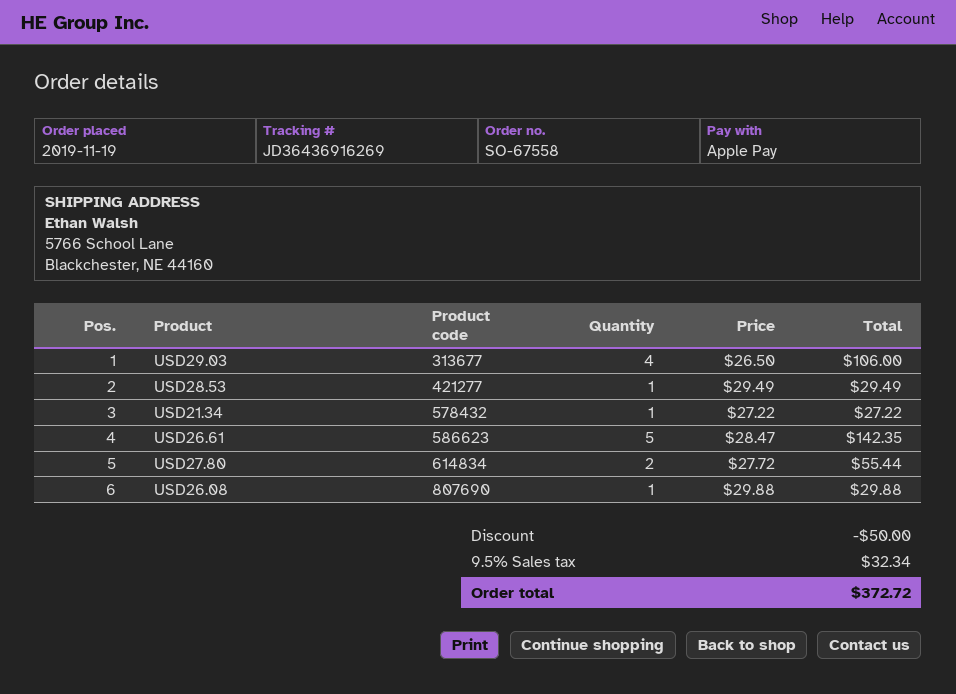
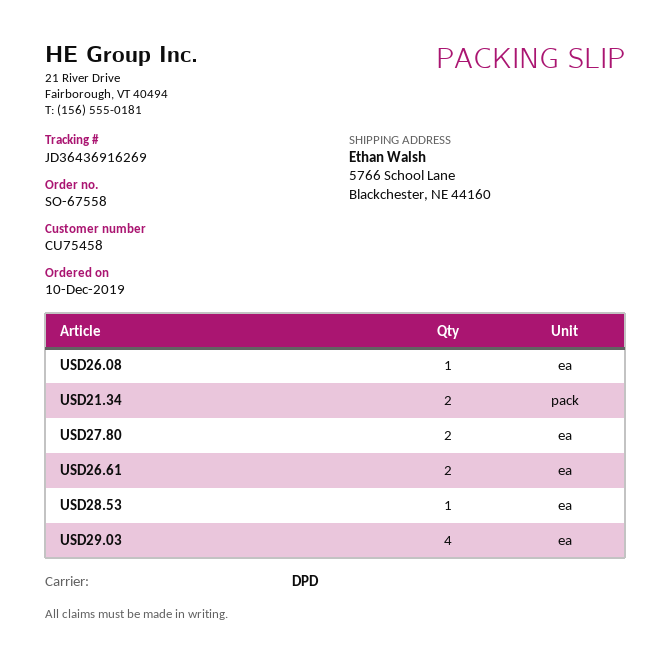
order date: 2019-11-19 -> 2019-12-10
USD21.34: 1 -> 2
USD26.61: 5 -> 2

